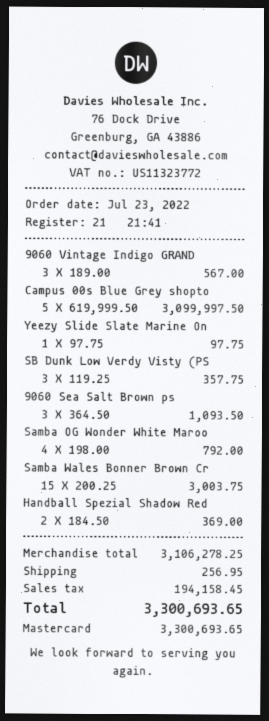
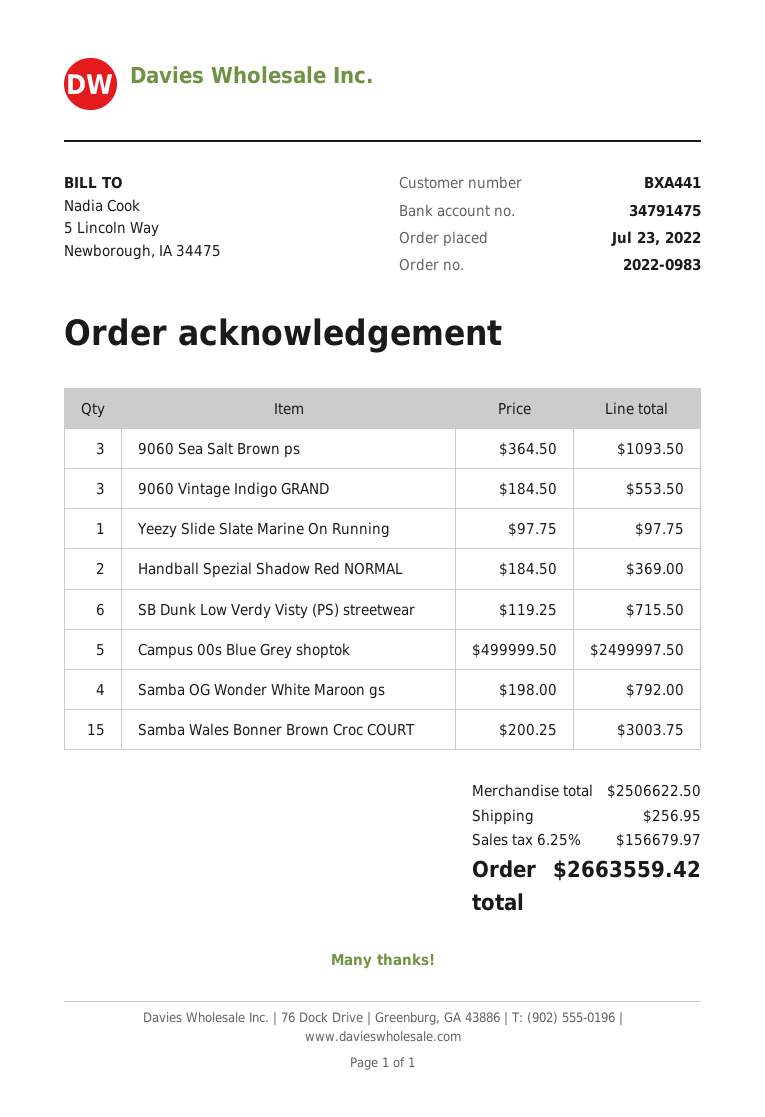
9060 Vintage Indigo GRAND: 3 x 189.00 = 567.00 -> 3 x 184.50 = 553.50
Campus 00s Blue Grey shopto: 5 x 619999.50 = 3099997.50 -> 5 x 499999.50 = 2499997.50
SB Dunk Low Verdy Visty (PS: 3 x 119.25 = 357.75 -> 6 x 119.25 = 715.50
subtotal: 3106278.25 -> 2506622.50
tax: 194158.45 -> 156679.97
total: 3300693.65 -> 2663559.42

